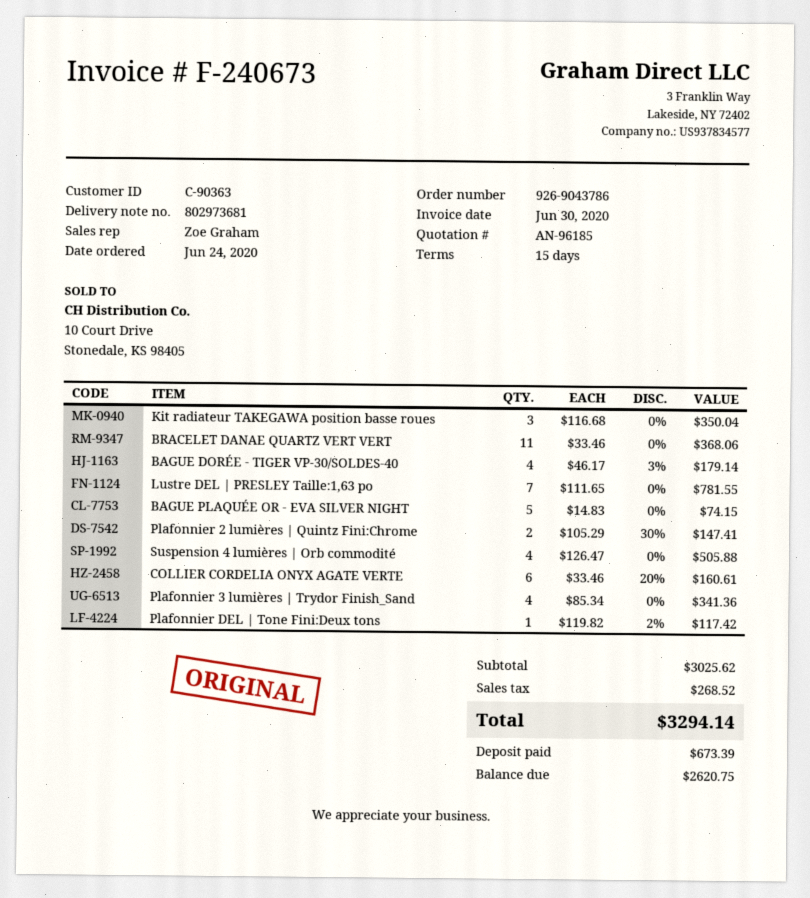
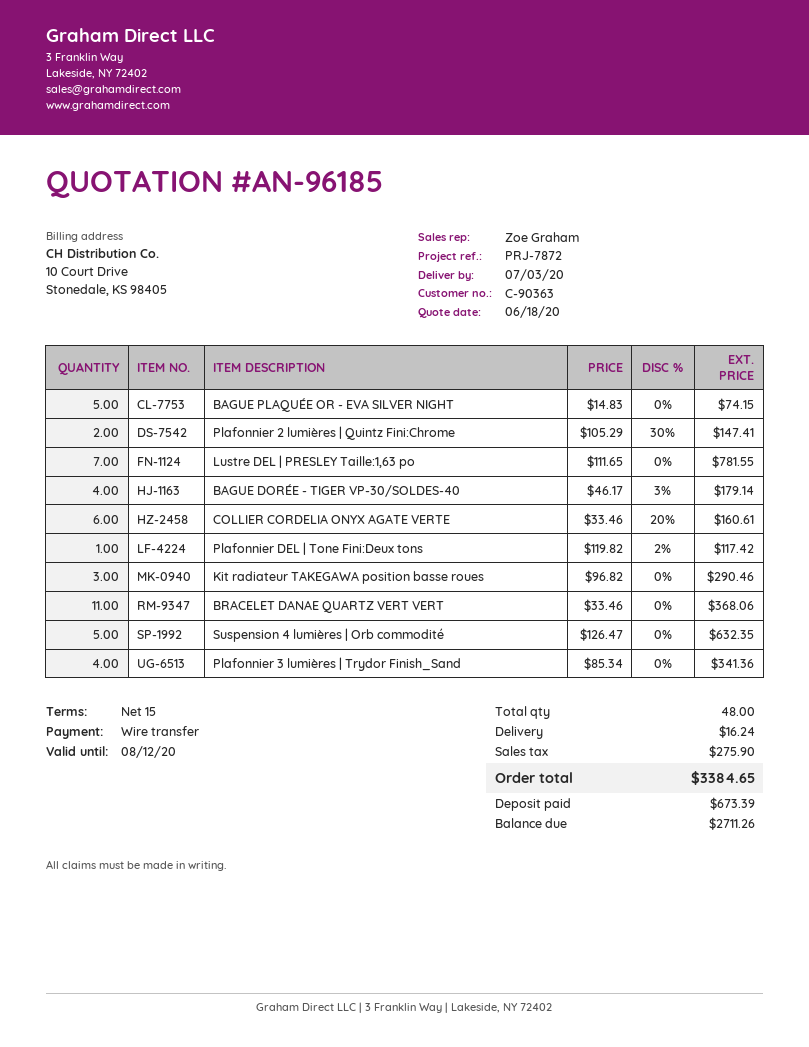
Kit radiateur TAKEGAWA position basse roues: 3 x 116.68 = 350.04 -> 3 x 96.82 = 290.46
Suspension 4 lumières | Orb commodité: 4 x 126.47 = 505.88 -> 5 x 126.47 = 632.35
shipping: none -> 16.24
tax: 268.52 -> 275.90
total: 3294.14 -> 3384.65
balance: 2620.75 -> 2711.26

